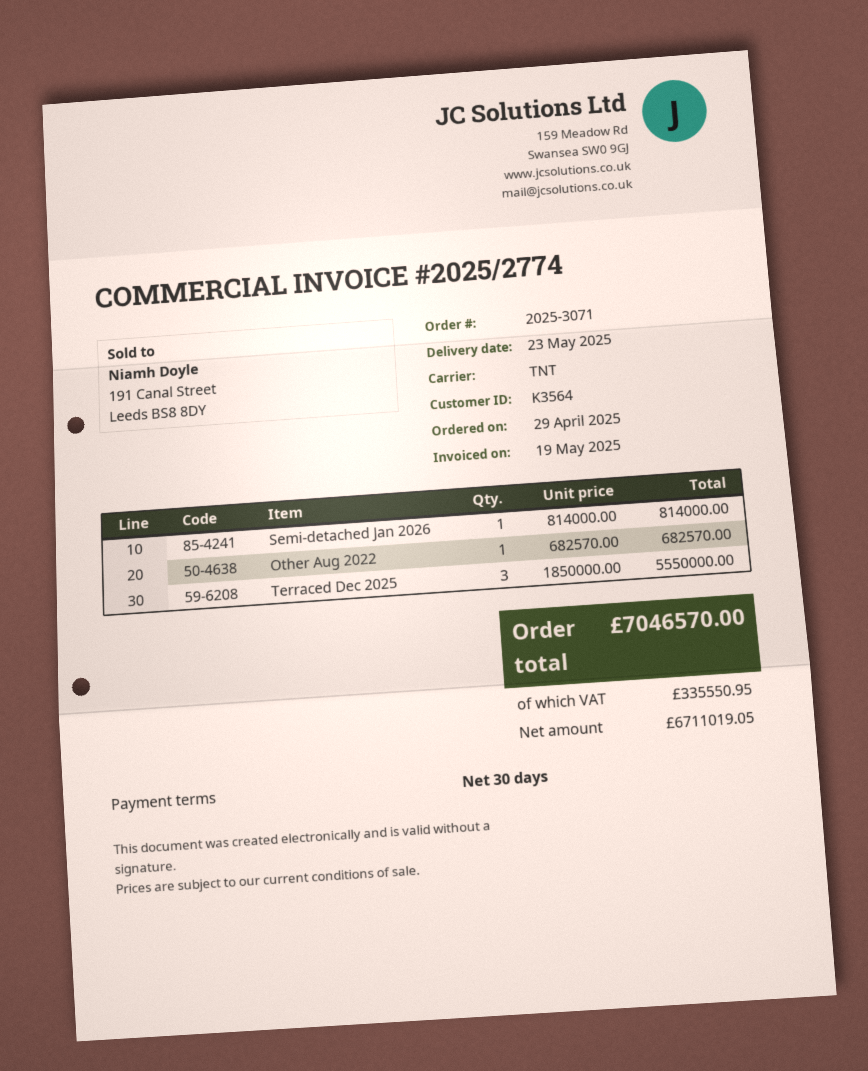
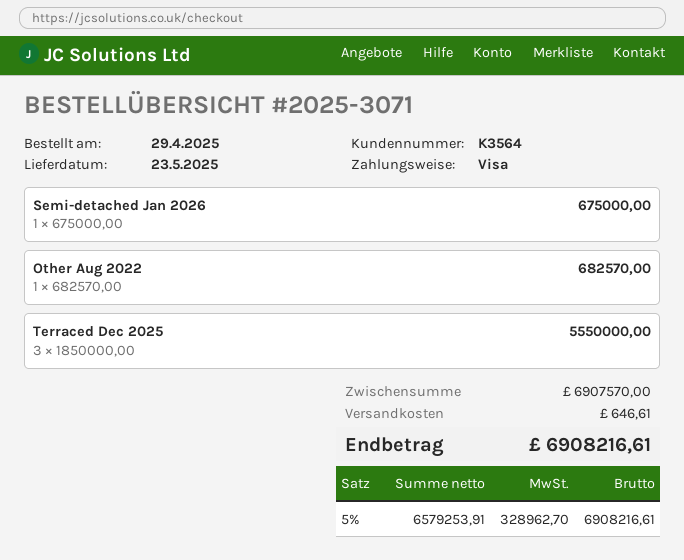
Semi-detached Jan 2026: 1 x 814000.00 = 814000.00 -> 1 x 675000.00 = 675000.00
shipping: none -> 646.61
net: 6711019.05 -> 6579253.91
tax: 335550.95 -> 328962.70
total: 7046570.00 -> 6908216.61

